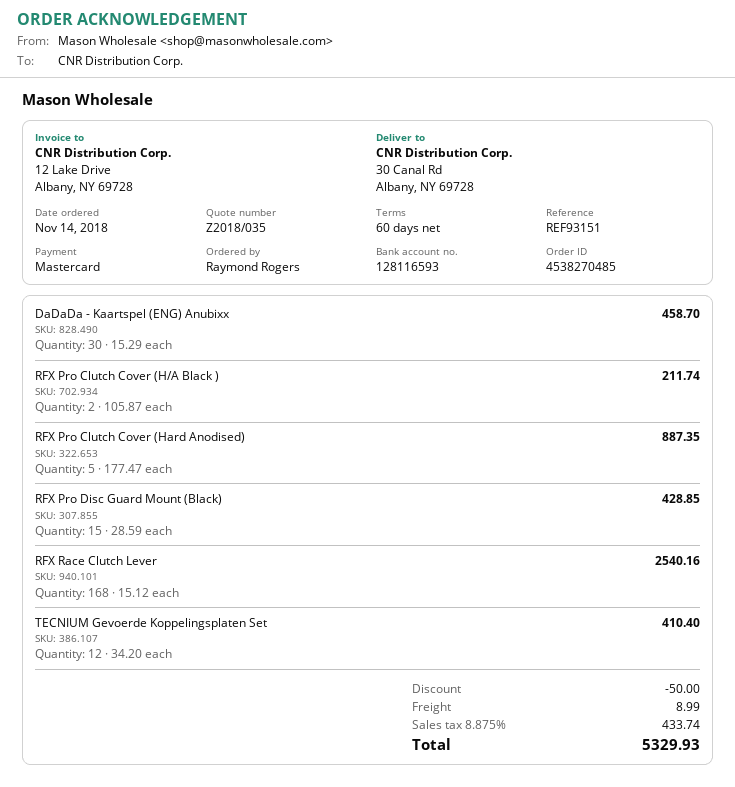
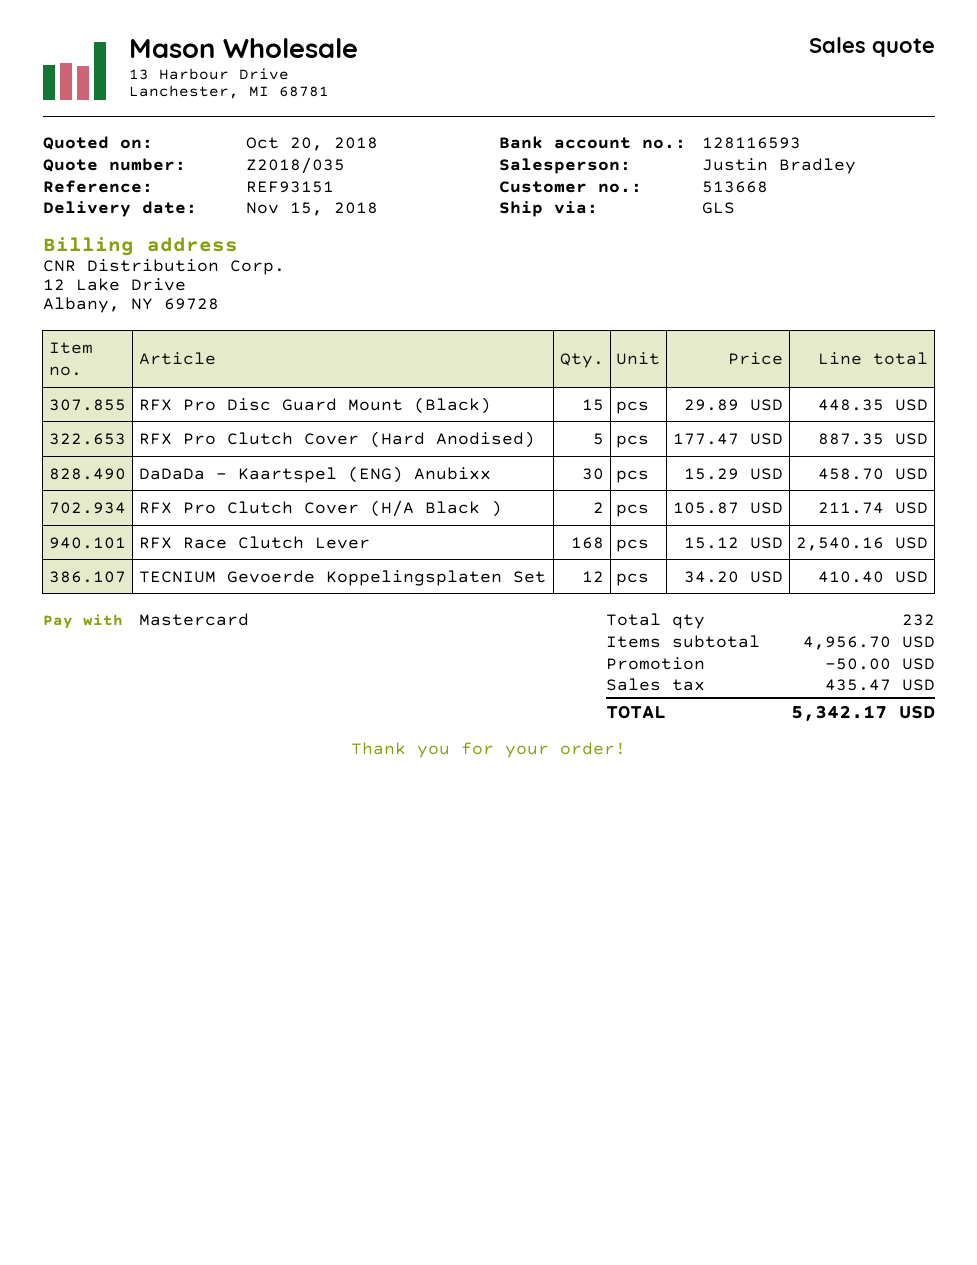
RFX Pro Disc Guard Mount (Black): 15 x 28.59 = 428.85 -> 15 x 29.89 = 448.35
shipping: 8.99 -> none
tax: 433.74 -> 435.47
total: 5329.93 -> 5342.17

